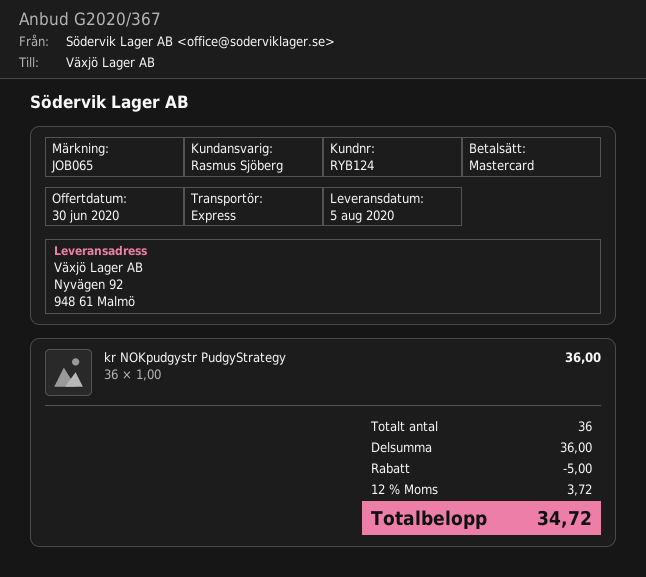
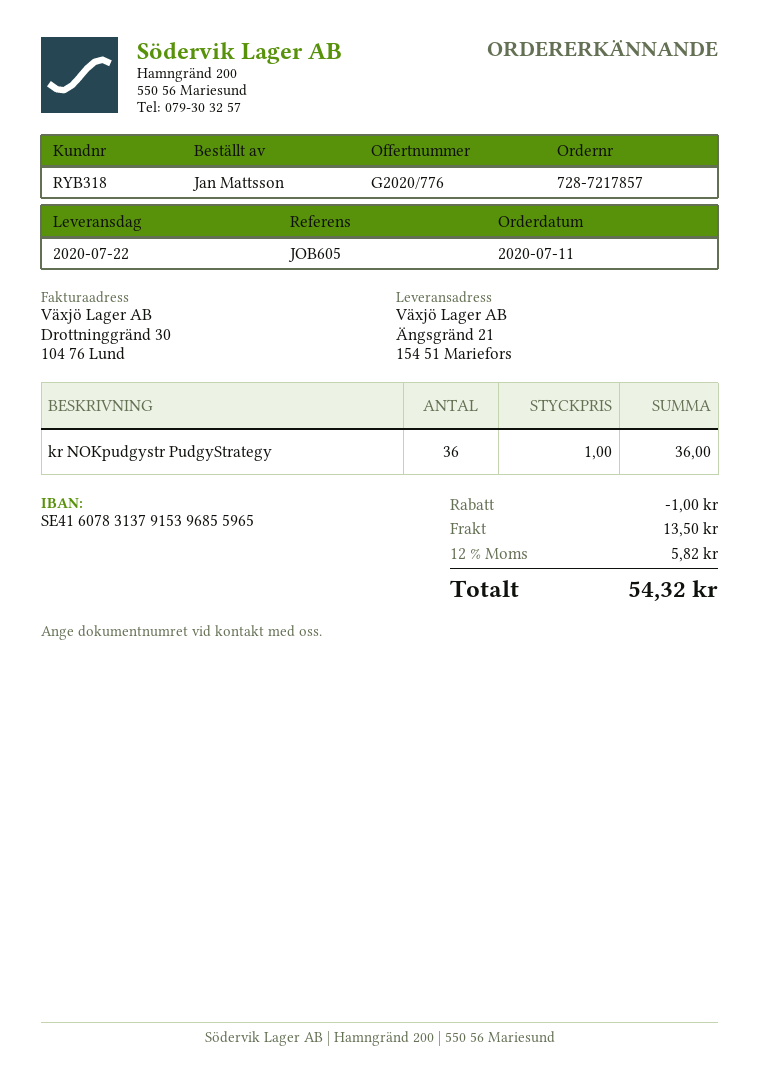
quote number: G2020/367 -> G2020/776
delivery date: 2020-08-05 -> 2020-07-22
customer number: RYB124 -> RYB318
reference: JOB065 -> JOB605
ship to: Nyvägen 92, 948 61 Malmö -> Ängsgränd 21, 154 51 Mariefors
discount: 5.00 -> 1.00
shipping: none -> 13.50
tax: 12% = 3.72 -> 12% = 5.82
total: 34.72 -> 54.32

